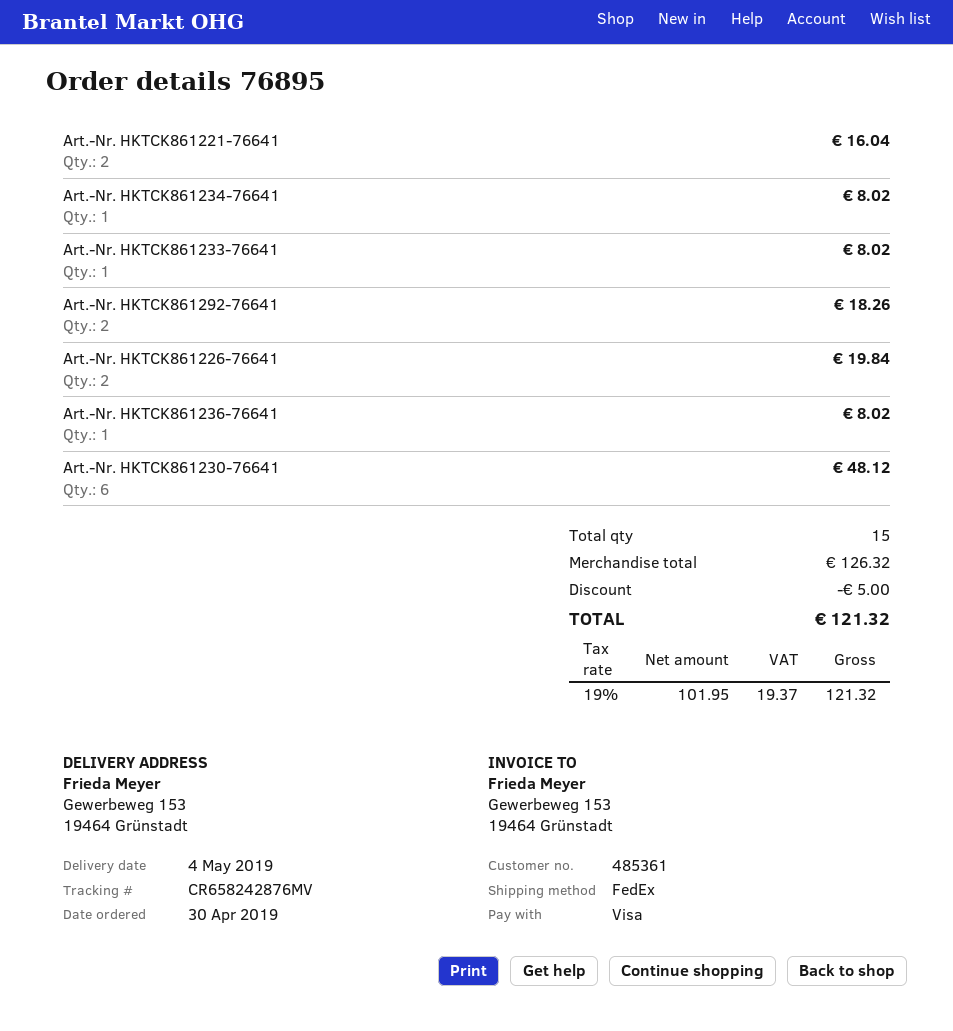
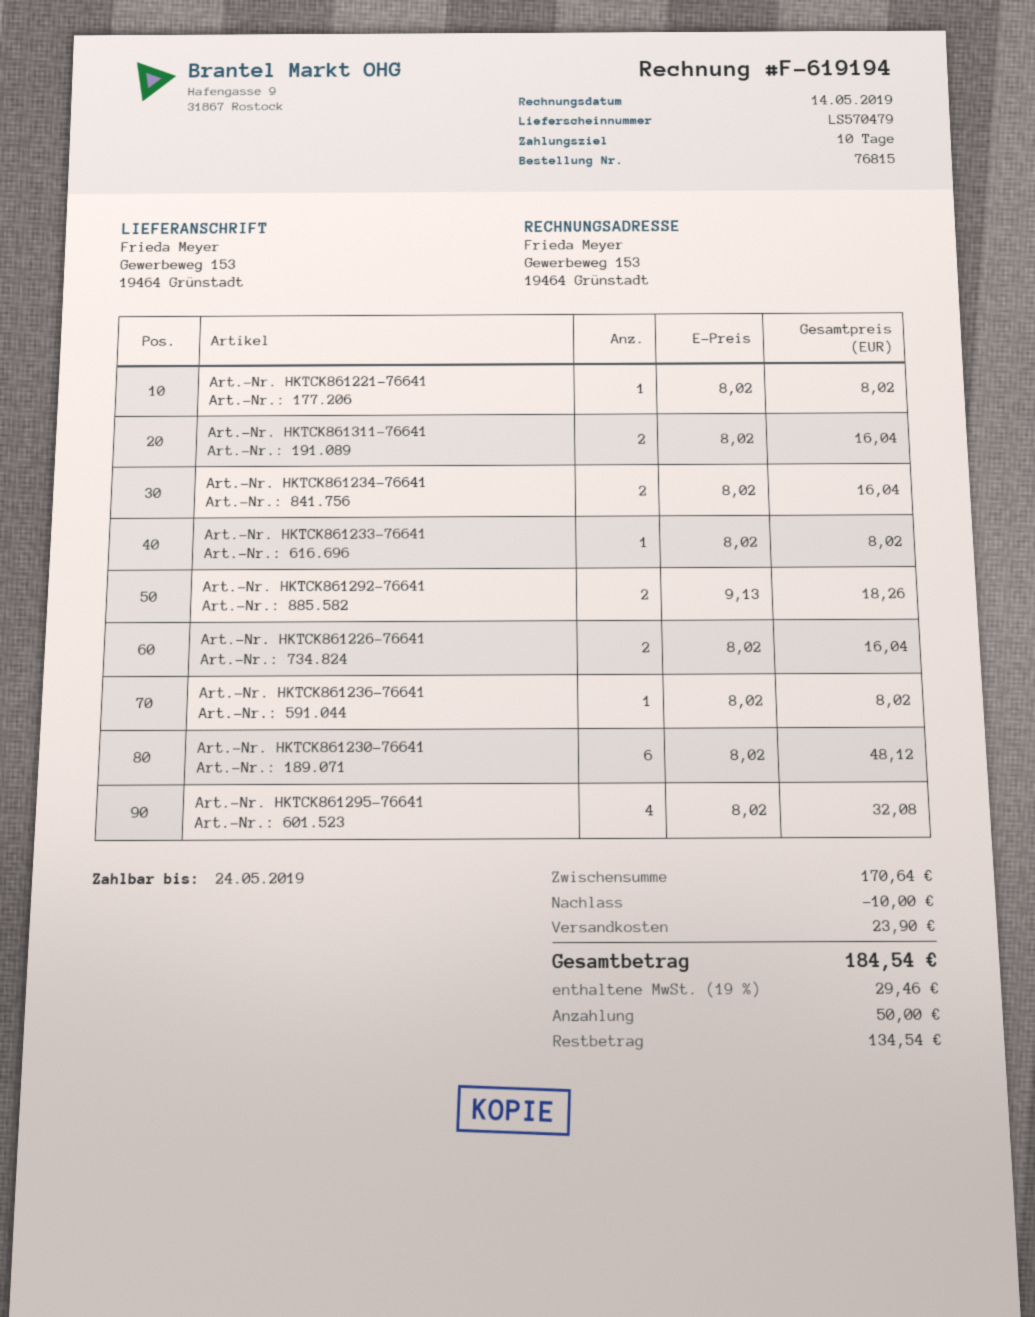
order number: 76895 -> 76815
Art.-Nr. HKTCK861221-76641: 2 for 16.04 -> 1 for 8.02
Art.-Nr. HKTCK861234-76641: 1 for 8.02 -> 2 for 16.04
Art.-Nr. HKTCK861226-76641: 2 for 19.84 -> 2 for 16.04
Art.-Nr. HKTCK861311-76641: none -> 2 for 16.04
Art.-Nr. HKTCK861295-76641: none -> 4 for 32.08
subtotal: 126.32 -> 170.64
discount: 5.00 -> 10.00
shipping: none -> 23.90
tax: 19% = 19.37 -> 19% = 29.46
total: 121.32 -> 184.54

